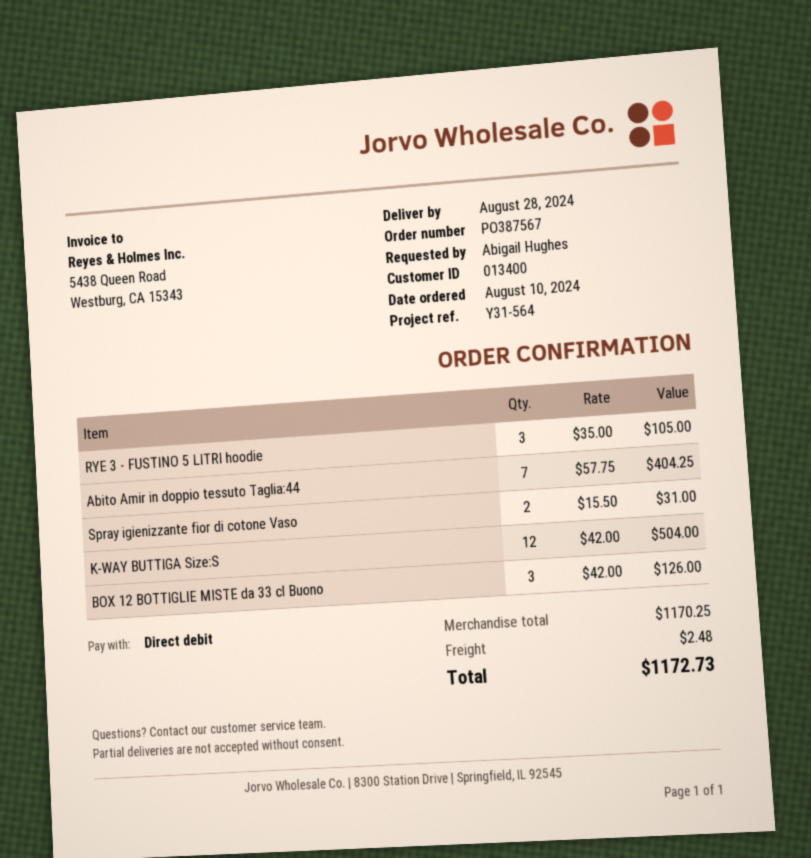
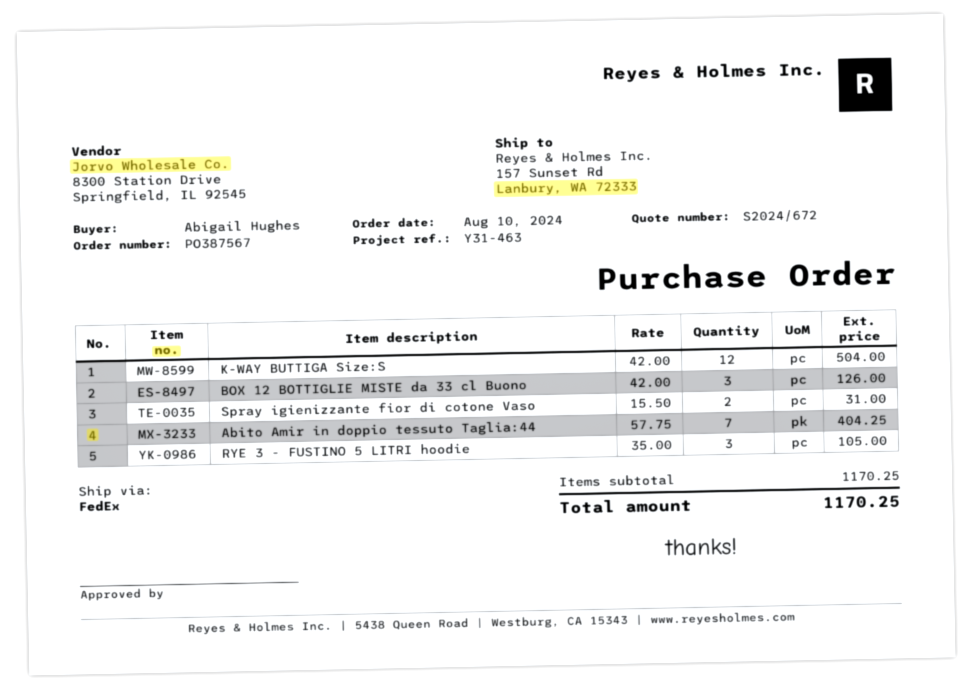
reference: Y31-564 -> Y31-463
shipping: 2.48 -> none
total: 1172.73 -> 1170.25

